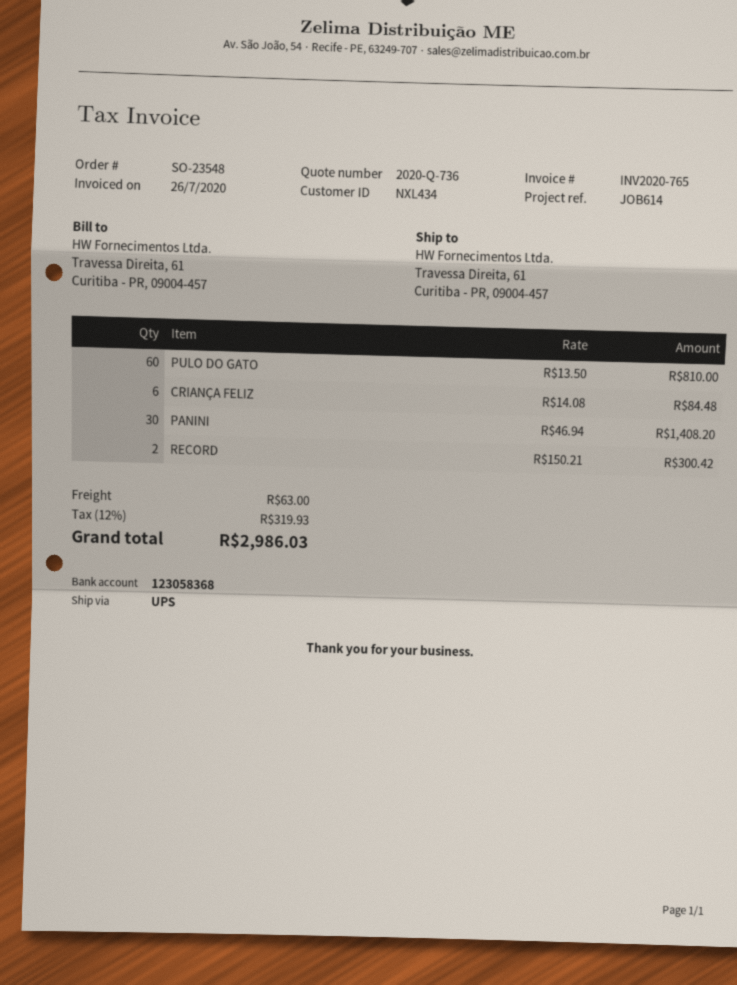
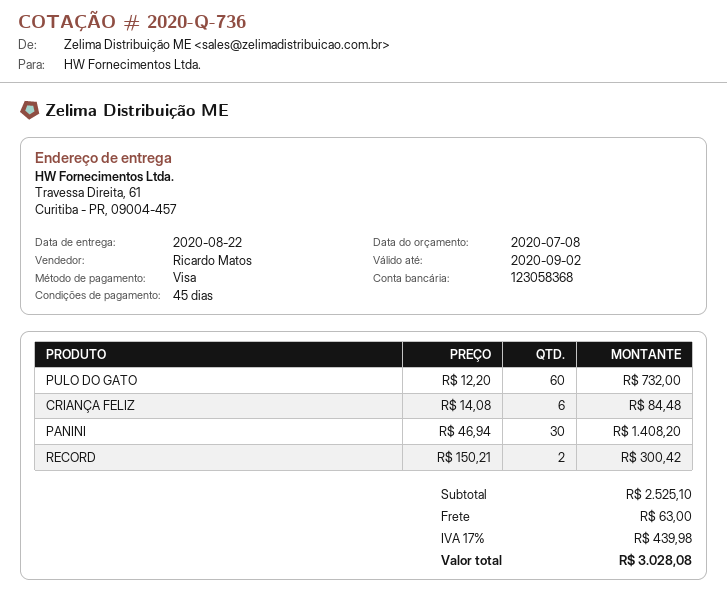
PULO DO GATO: 60 x 13.50 = 810.00 -> 60 x 12.20 = 732.00
tax: 12% = 319.93 -> 17% = 439.98
total: 2986.03 -> 3028.08

